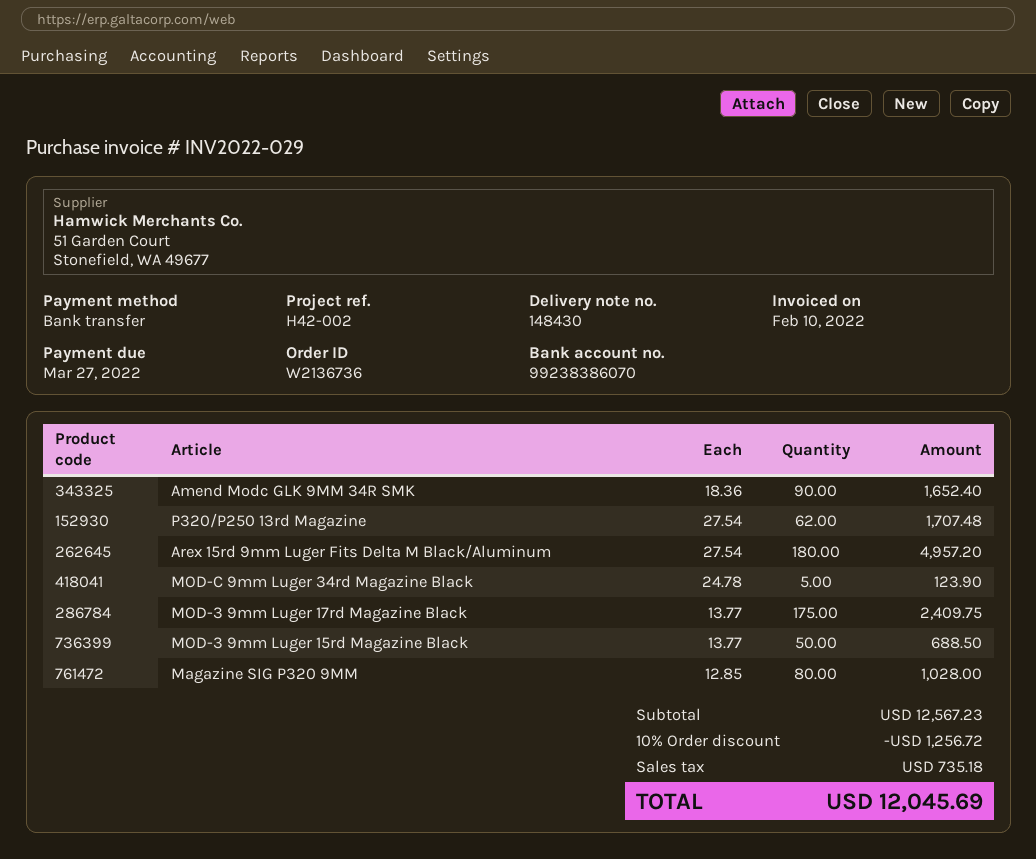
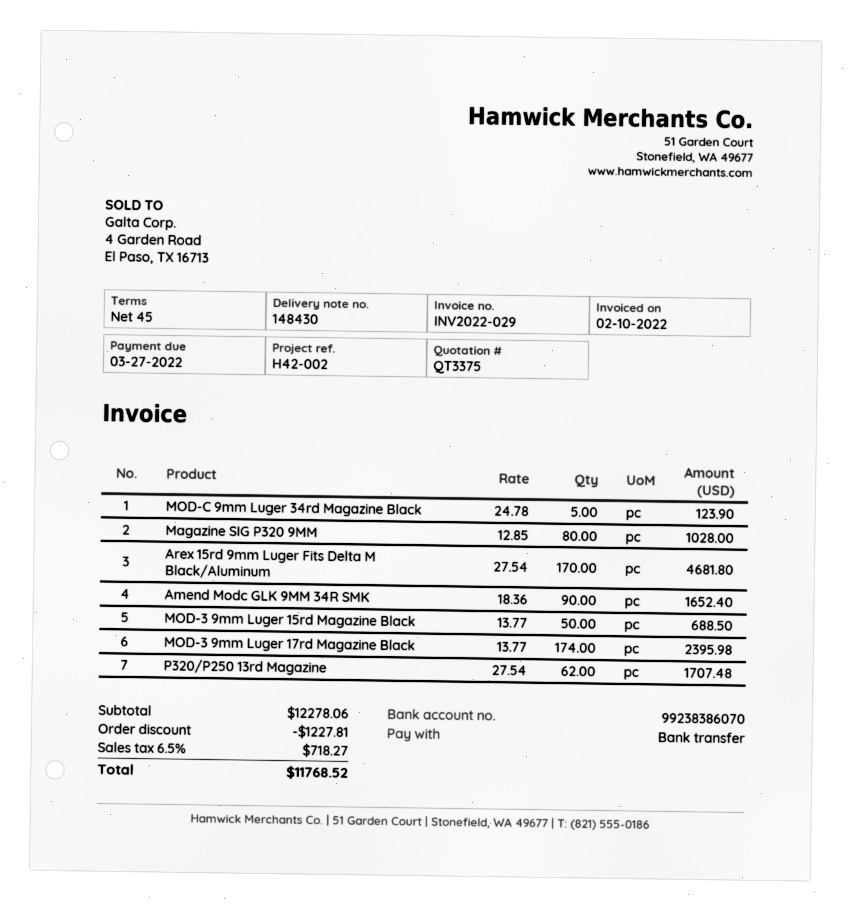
Arex 15rd 9mm Luger Fits Delta M Black/Aluminum: 180 x 27.54 = 4957.20 -> 170 x 27.54 = 4681.80
MOD-3 9mm Luger 17rd Magazine Black: 175 x 13.77 = 2409.75 -> 174 x 13.77 = 2395.98
subtotal: 12567.23 -> 12278.06
discount: 1256.72 -> 1227.81
tax: 735.18 -> 718.27
total: 12045.69 -> 11768.52

